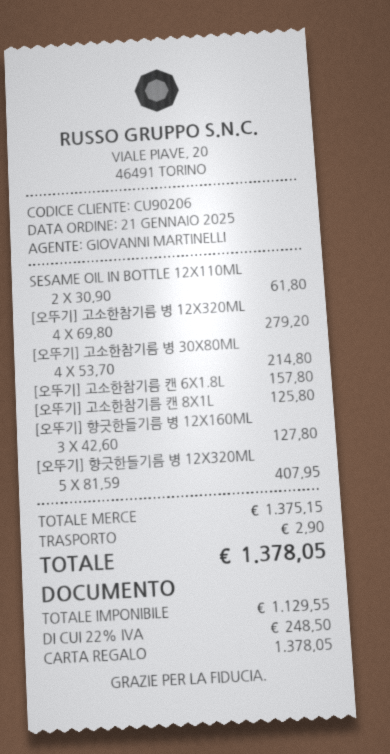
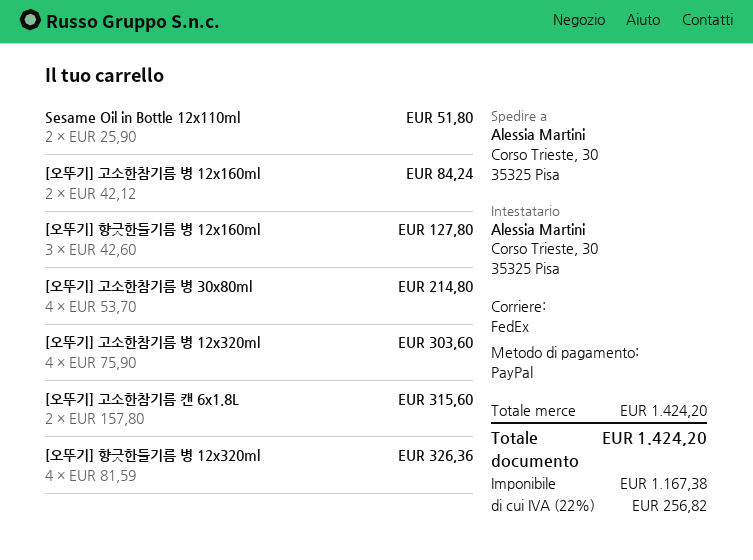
payment method: gift card -> PayPal
SESAME OIL IN BOTTLE 12X110ML: 2 x 30.90 = 61.80 -> 2 x 25.90 = 51.80
[오뚜기] 고소한참기름 병 12X320ML: 4 x 69.80 = 279.20 -> 4 x 75.90 = 303.60
[오뚜기] 고소한참기름 캔 6X1.8L: 1 x 157.80 = 157.80 -> 2 x 157.80 = 315.60
[오뚜기] 고소한참기름 캔 8X1L: 1 x 125.80 = 125.80 -> none
[오뚜기] 향긋한들기름 병 12X320ML: 5 x 81.59 = 407.95 -> 4 x 81.59 = 326.36
[오뚜기] 고소한참기름 병 12x160ml: none -> 2 x 42.12 = 84.24
subtotal: 1375.15 -> 1424.20
shipping: 2.90 -> none
net: 1129.55 -> 1167.38
tax: 22% = 248.50 -> 22% = 256.82
total: 1378.05 -> 1424.20

